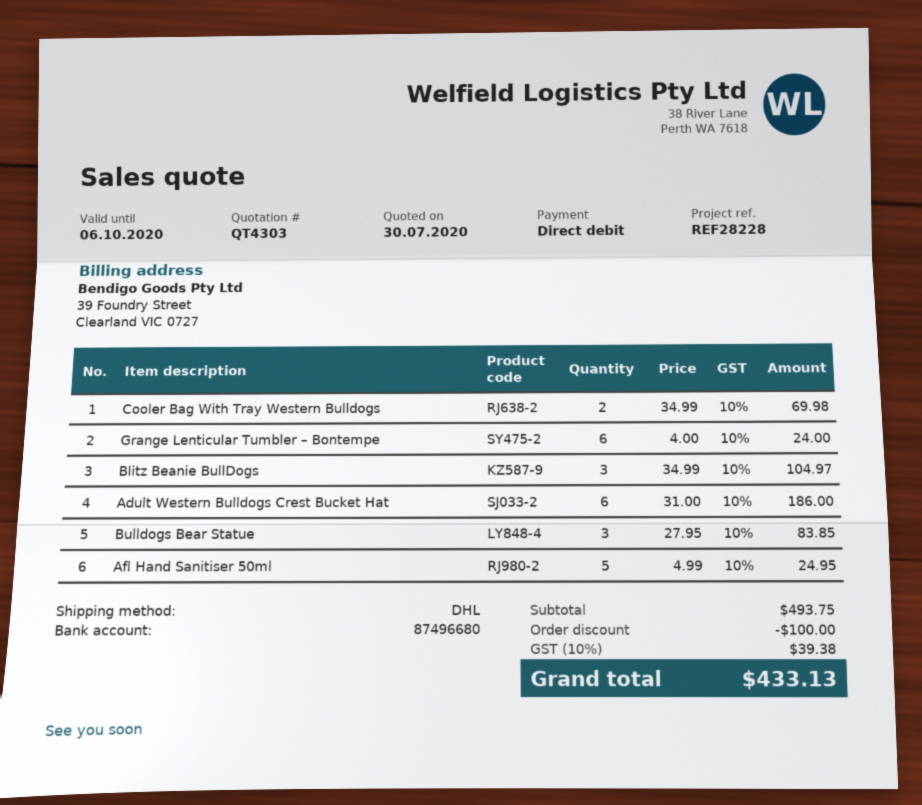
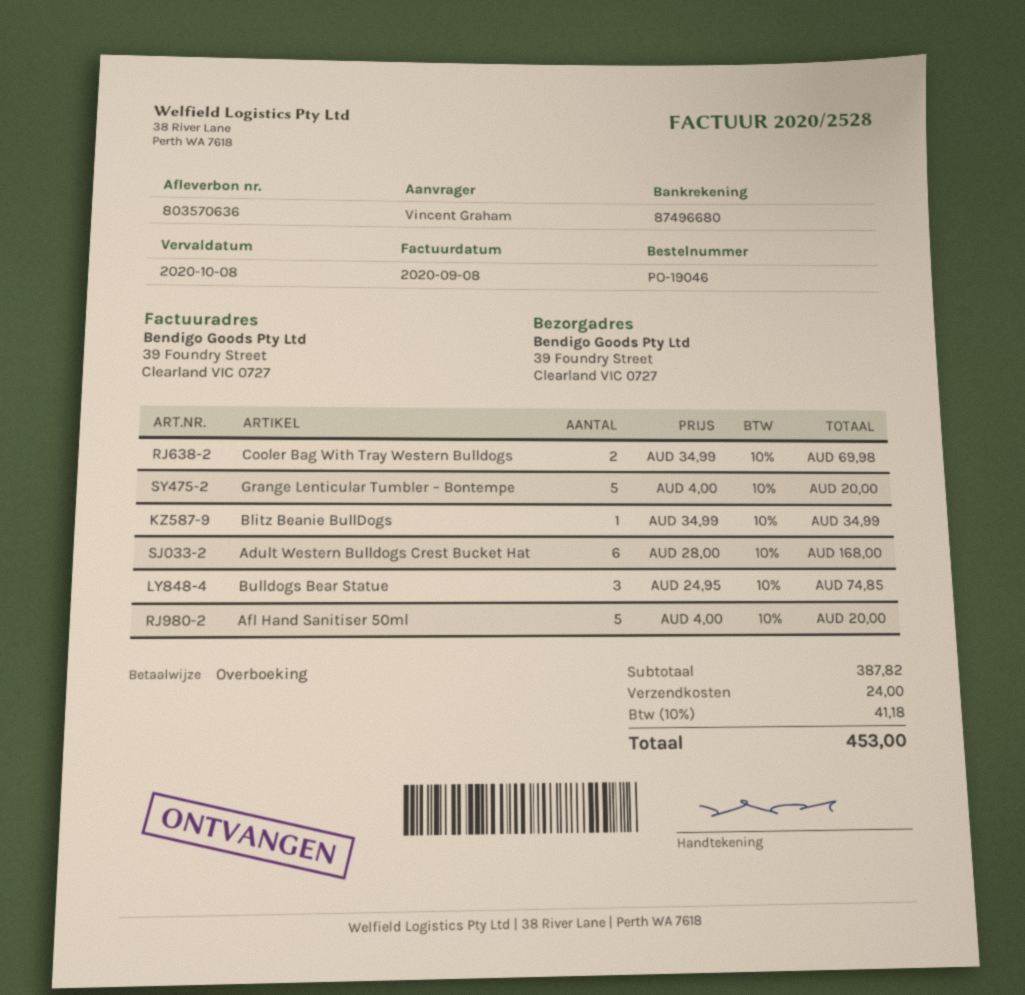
payment method: direct debit -> bank transfer
Grange Lenticular Tumbler – Bontempe: 6 x 4.00 = 24.00 -> 5 x 4.00 = 20.00
Blitz Beanie BullDogs: 3 x 34.99 = 104.97 -> 1 x 34.99 = 34.99
Adult Western Bulldogs Crest Bucket Hat: 6 x 31.00 = 186.00 -> 6 x 28.00 = 168.00
Bulldogs Bear Statue: 3 x 27.95 = 83.85 -> 3 x 24.95 = 74.85
Afl Hand Sanitiser 50ml: 5 x 4.99 = 24.95 -> 5 x 4.00 = 20.00
subtotal: 493.75 -> 387.82
discount: 100.00 -> none
shipping: none -> 24.00
tax: 10% = 39.38 -> 10% = 41.18
total: 433.13 -> 453.00

